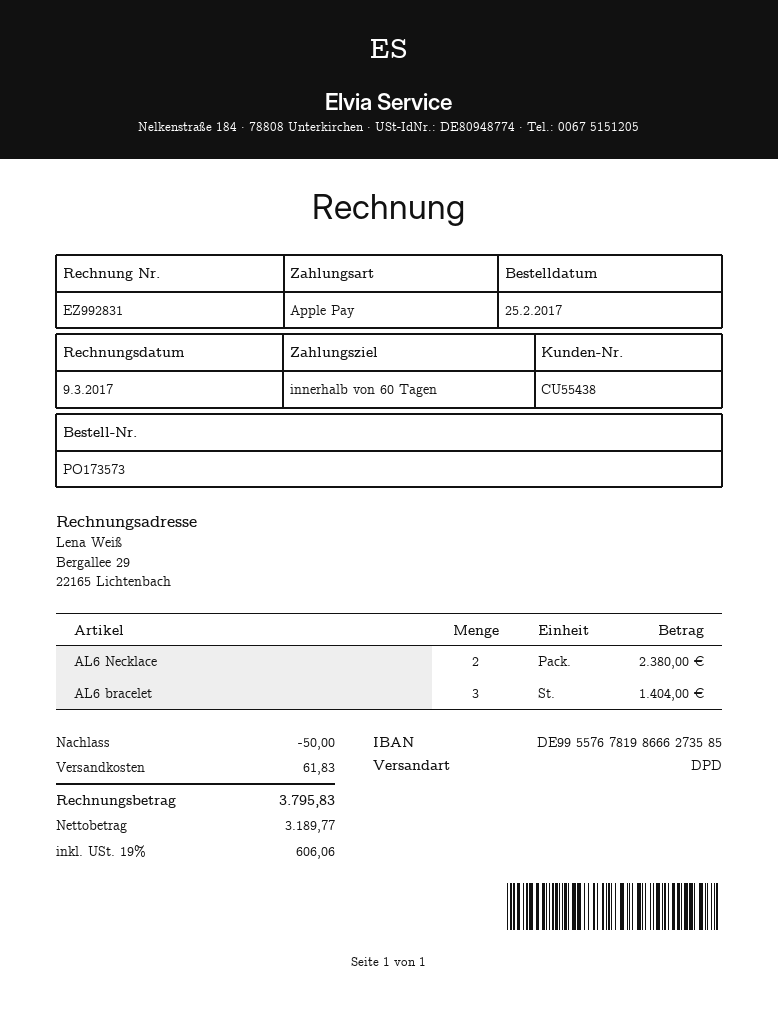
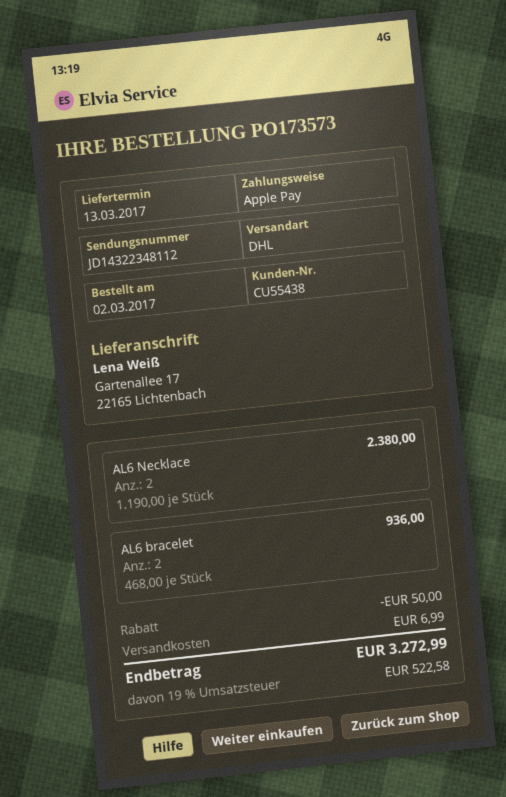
order date: 2017-02-25 -> 2017-03-02
shipping method: DPD -> DHL
AL6 bracelet: 3 for 1404.00 -> 2 for 936.00
shipping: 61.83 -> 6.99
tax: 19% = 606.06 -> 19% = 522.58
total: 3795.83 -> 3272.99

